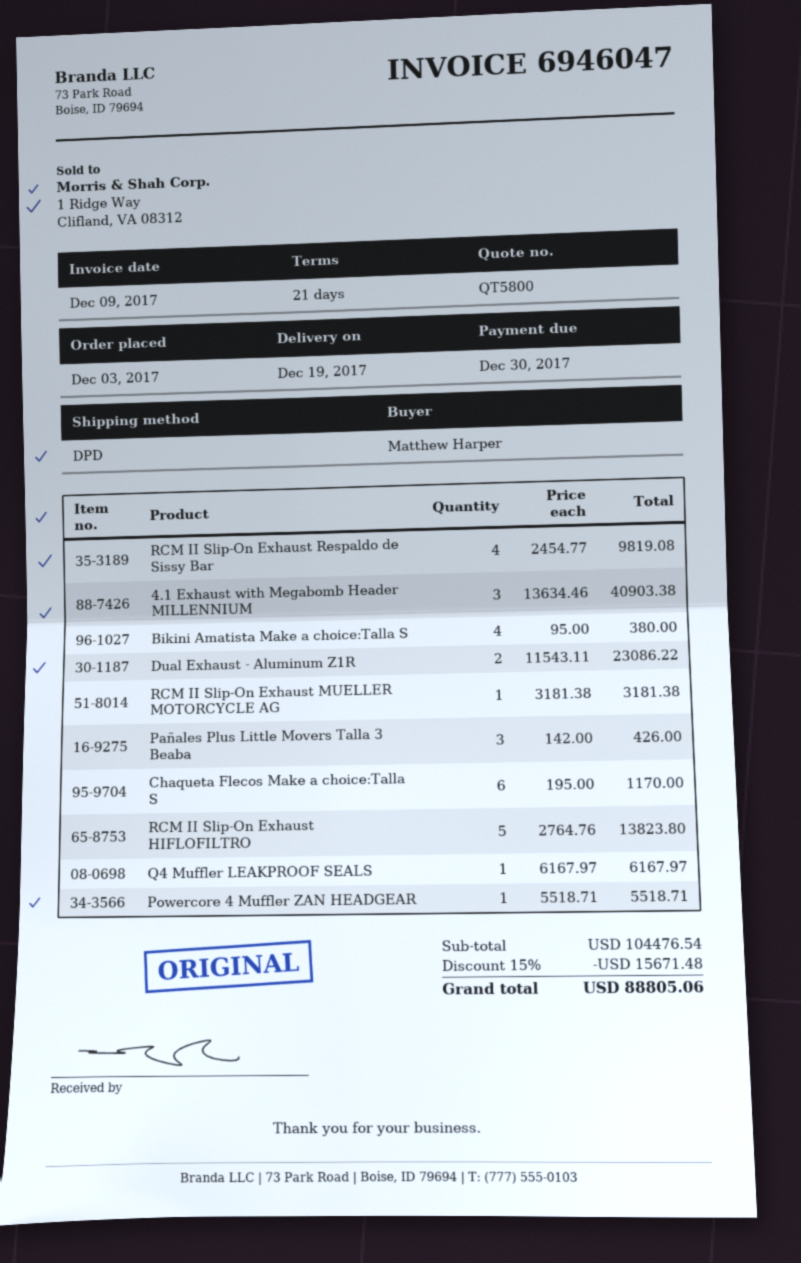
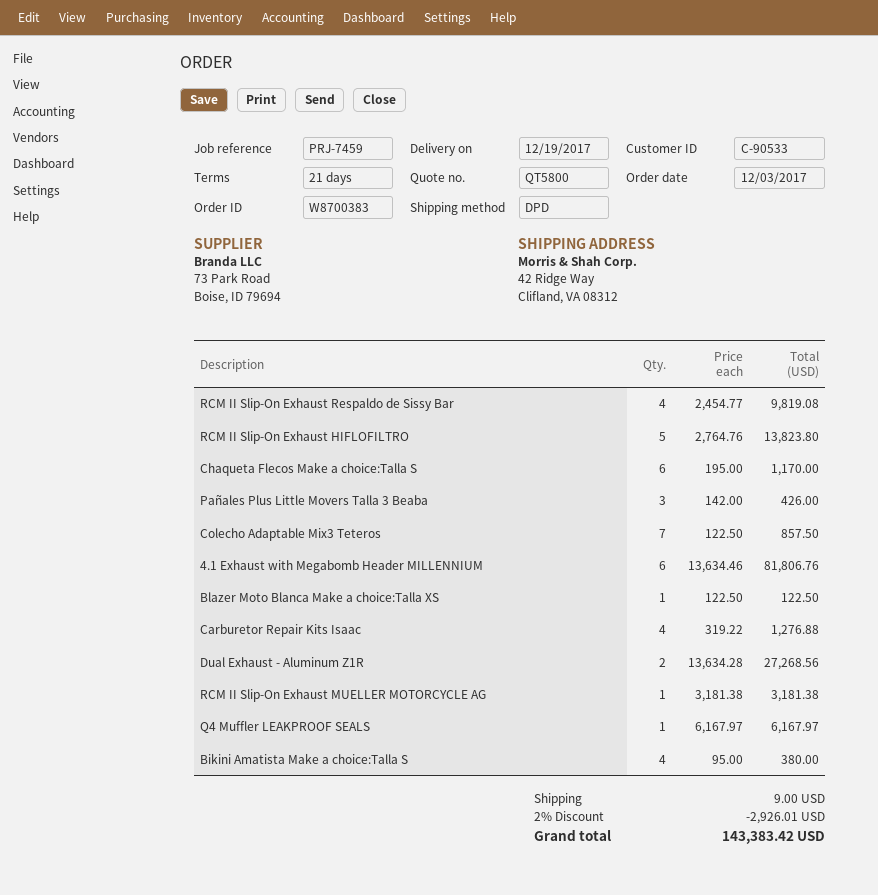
4.1 Exhaust with Megabomb Header MILLENNIUM: 3 x 13634.46 = 40903.38 -> 6 x 13634.46 = 81806.76
Dual Exhaust - Aluminum Z1R: 2 x 11543.11 = 23086.22 -> 2 x 13634.28 = 27268.56
Powercore 4 Muffler ZAN HEADGEAR: 1 x 5518.71 = 5518.71 -> none
Colecho Adaptable Mix3 Teteros: none -> 7 x 122.50 = 857.50
Blazer Moto Blanca Make a choice:Talla XS: none -> 1 x 122.50 = 122.50
Carburetor Repair Kits Isaac: none -> 4 x 319.22 = 1276.88
discount: 15% = 15671.48 -> 2% = 2926.01
shipping: none -> 9.00
total: 88805.06 -> 143383.42

